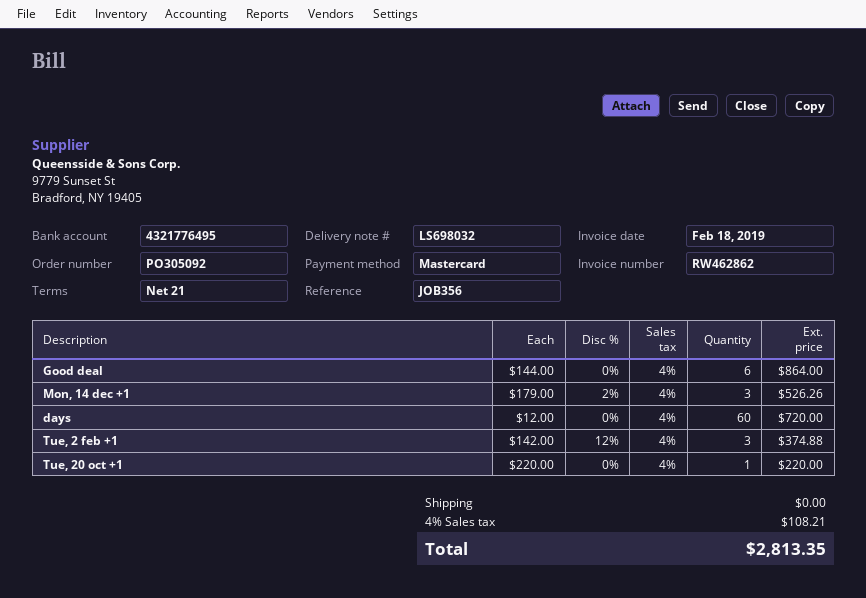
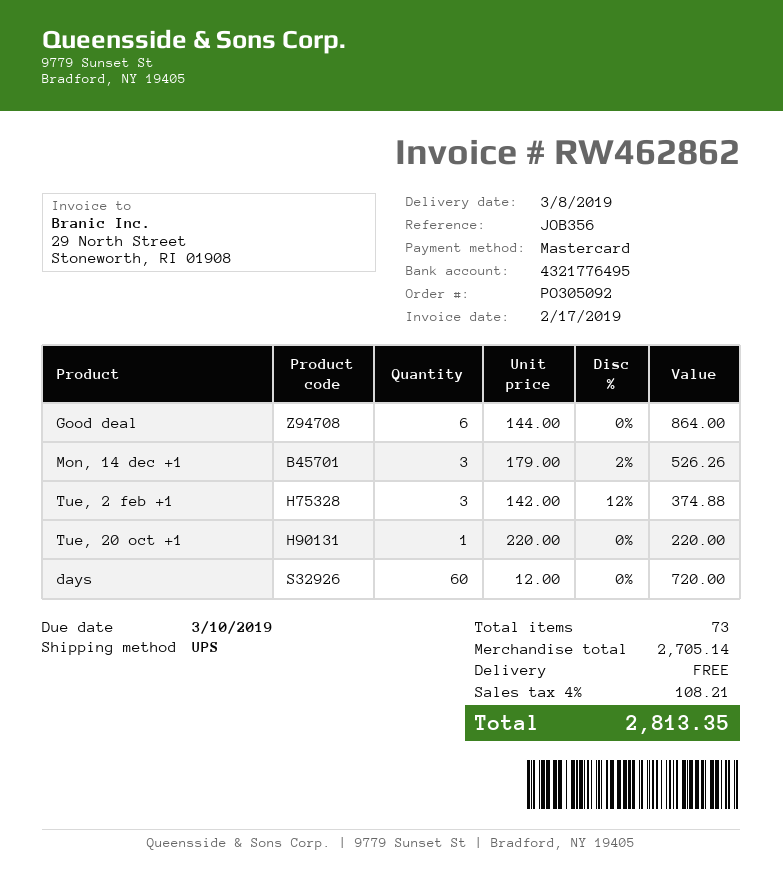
invoice date: 2019-02-18 -> 2019-02-17

